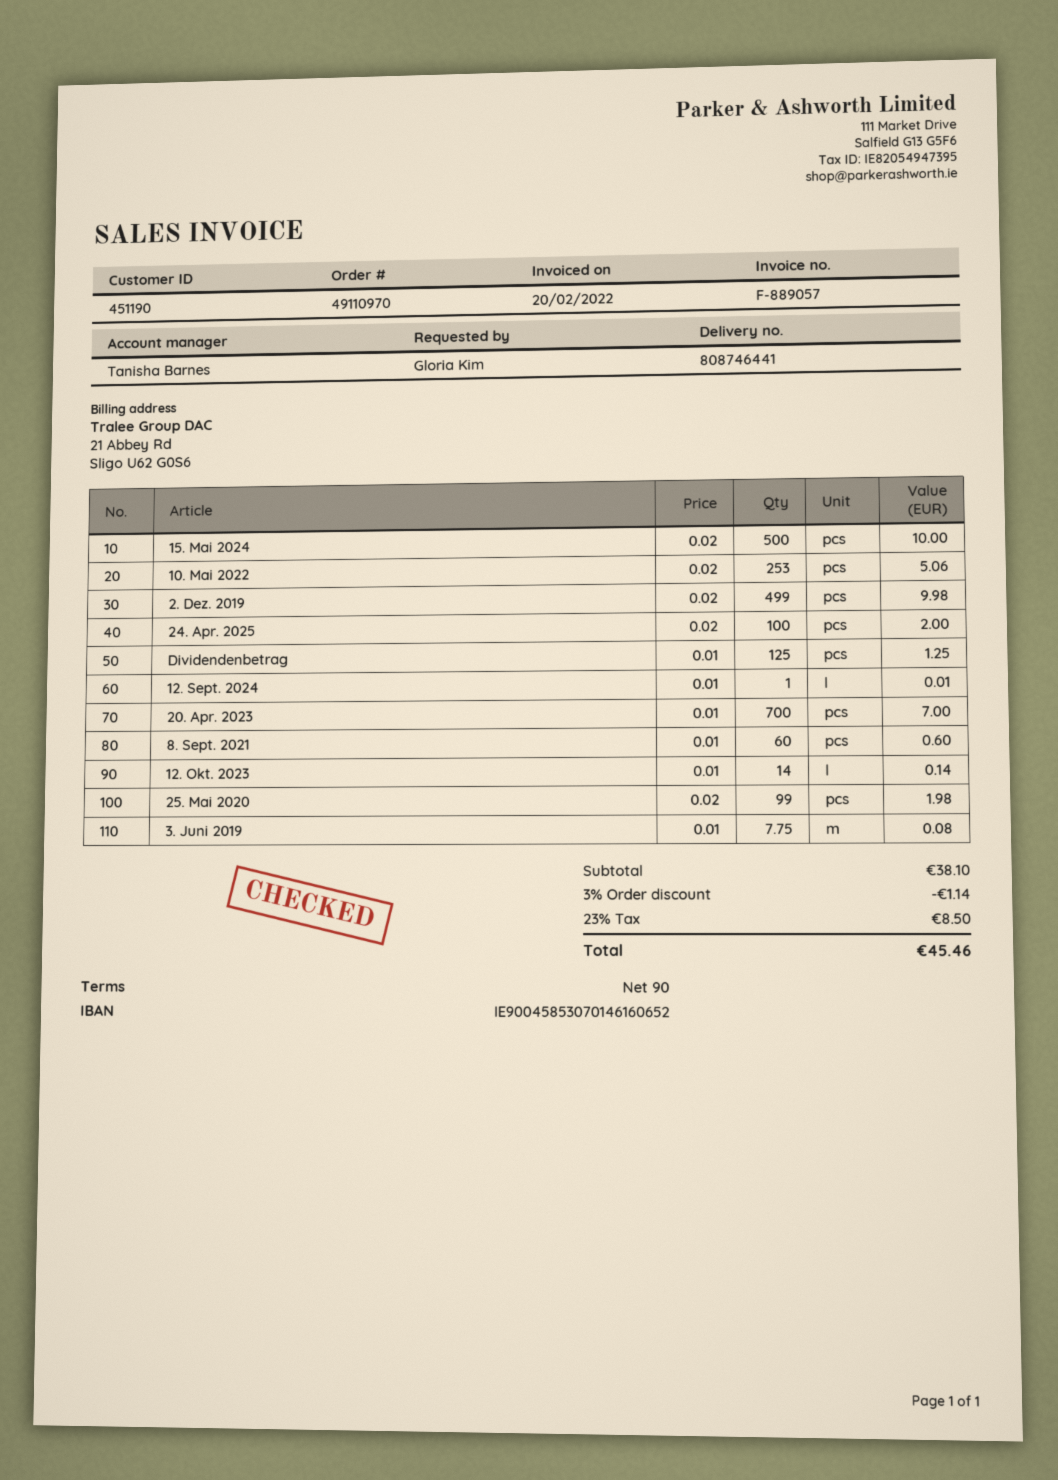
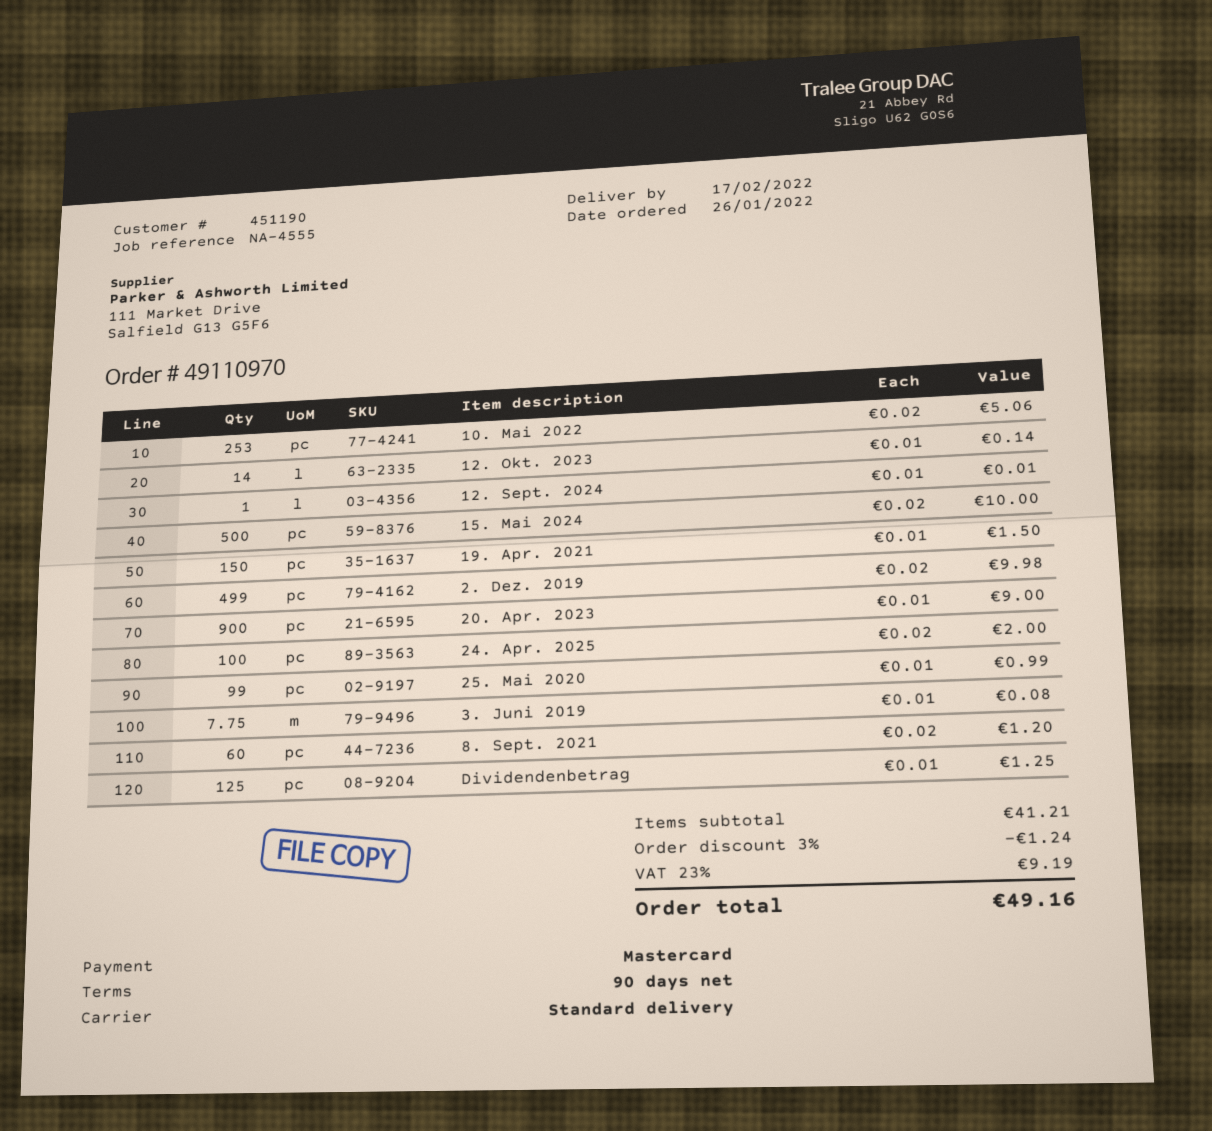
20. Apr. 2023: 700 x 0.01 = 7.00 -> 900 x 0.01 = 9.00
8. Sept. 2021: 60 x 0.01 = 0.60 -> 60 x 0.02 = 1.20
25. Mai 2020: 99 x 0.02 = 1.98 -> 99 x 0.01 = 0.99
19. Apr. 2021: none -> 150 x 0.01 = 1.50
subtotal: 38.10 -> 41.21
discount: 3% = 1.14 -> 3% = 1.24
tax: 23% = 8.50 -> 23% = 9.19
total: 45.46 -> 49.16

